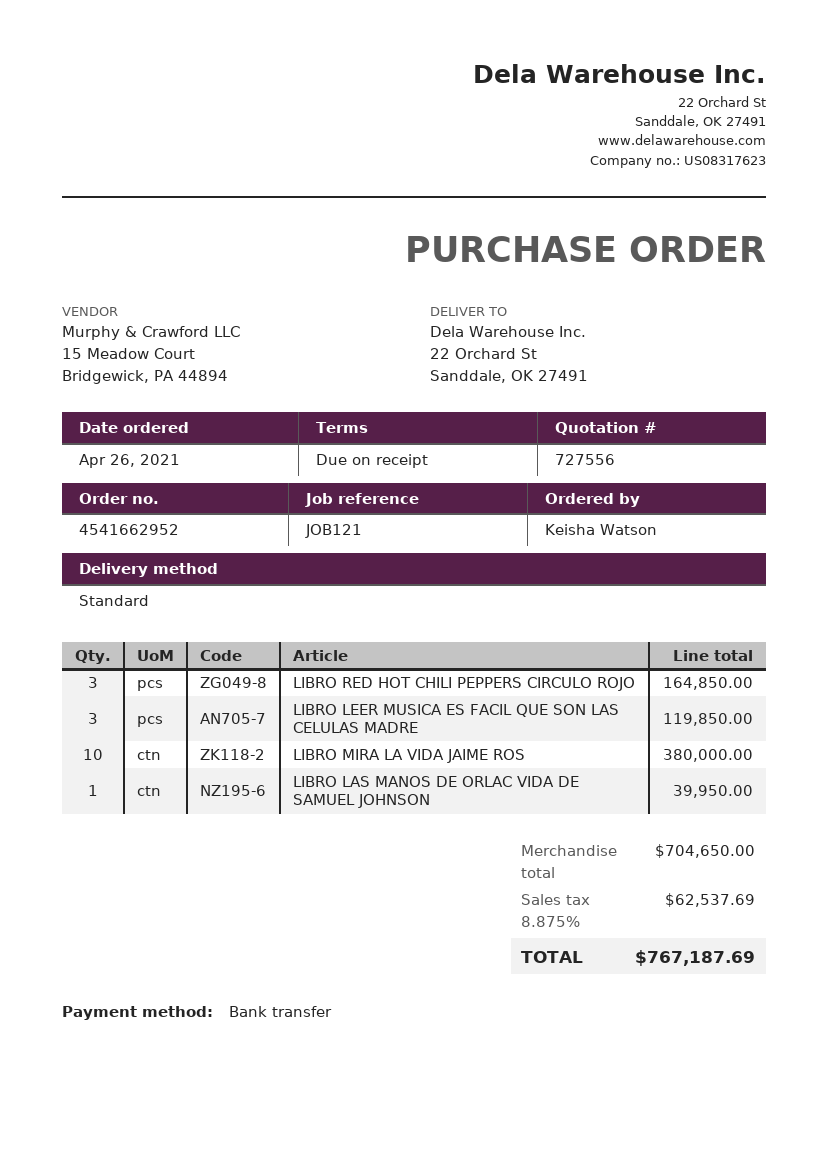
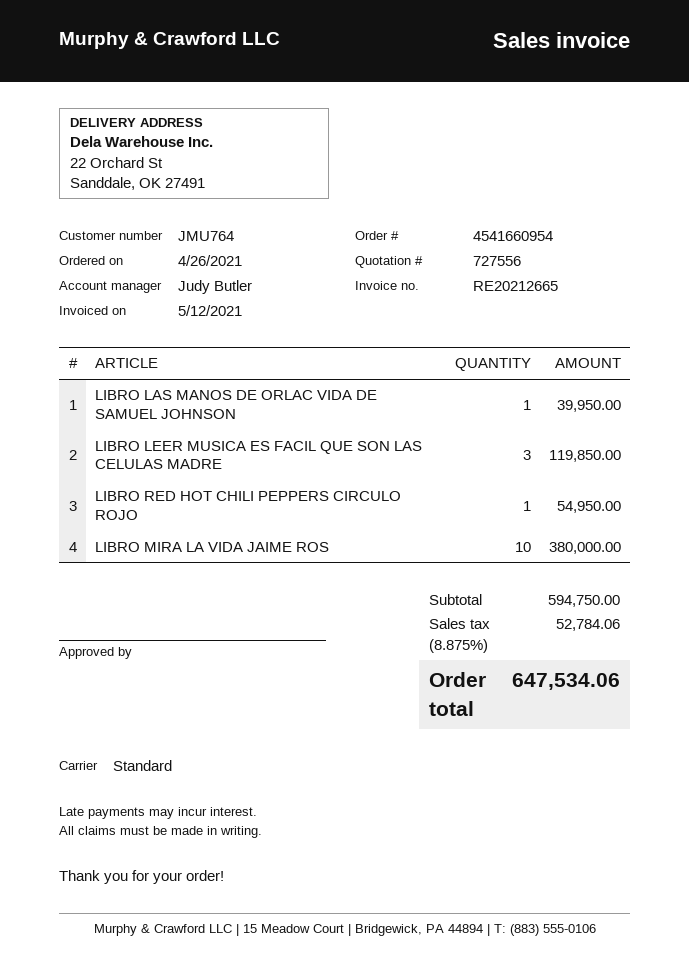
order number: 4541662952 -> 4541660954
LIBRO RED HOT CHILI PEPPERS CIRCULO ROJO: 3 for 164850.00 -> 1 for 54950.00
subtotal: 704650.00 -> 594750.00
tax: 8.875% = 62537.69 -> 8.875% = 52784.06
total: 767187.69 -> 647534.06

